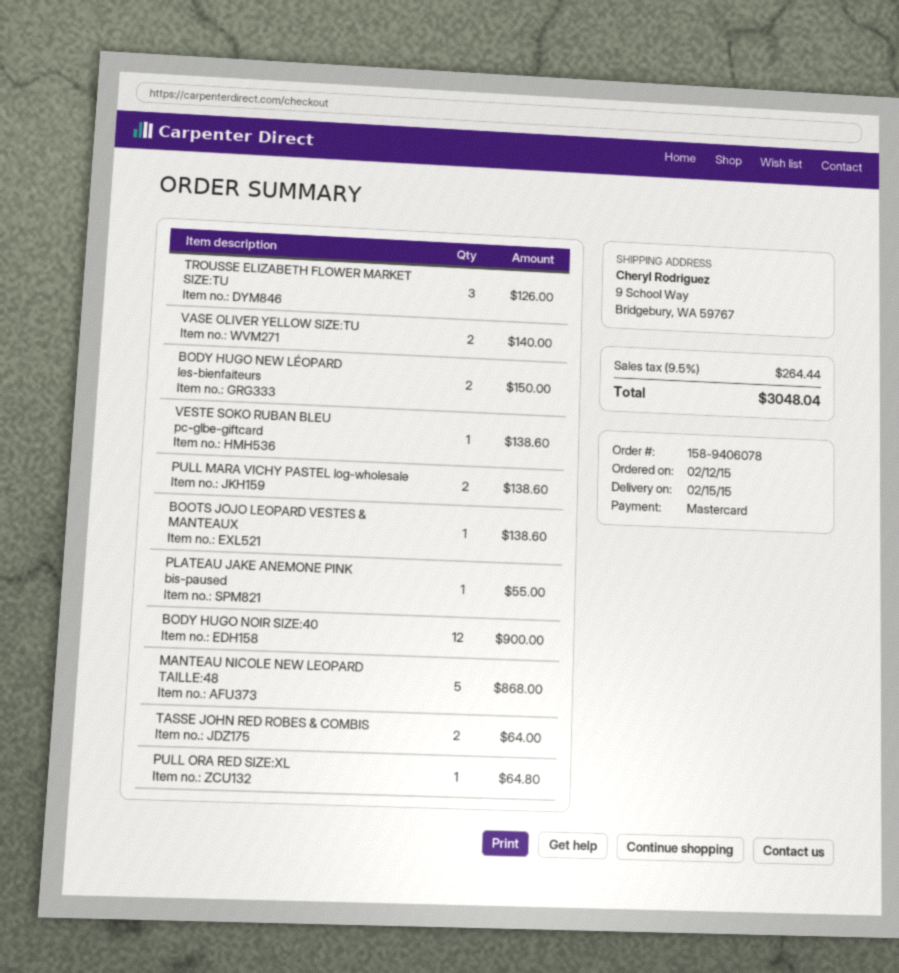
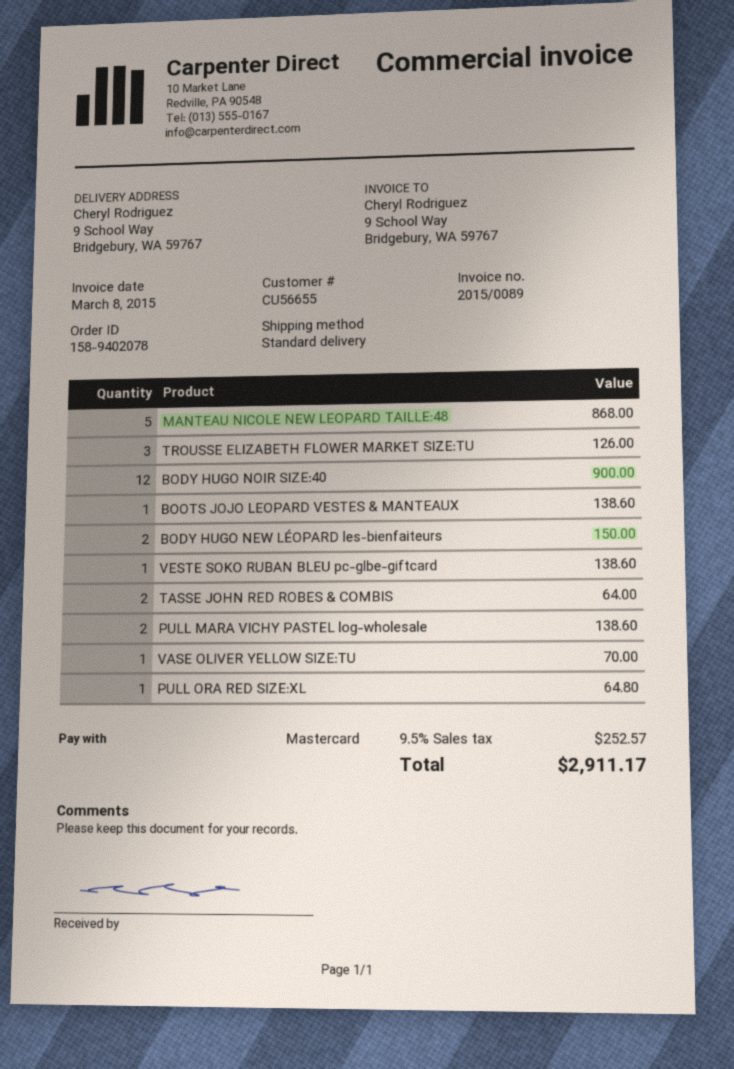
order number: 158-9406078 -> 158-9402078
VASE OLIVER YELLOW SIZE:TU: 2 for 140.00 -> 1 for 70.00
PLATEAU JAKE ANEMONE PINK bis-paused: 1 for 55.00 -> none
tax: 9.5% = 264.44 -> 9.5% = 252.57
total: 3048.04 -> 2911.17

